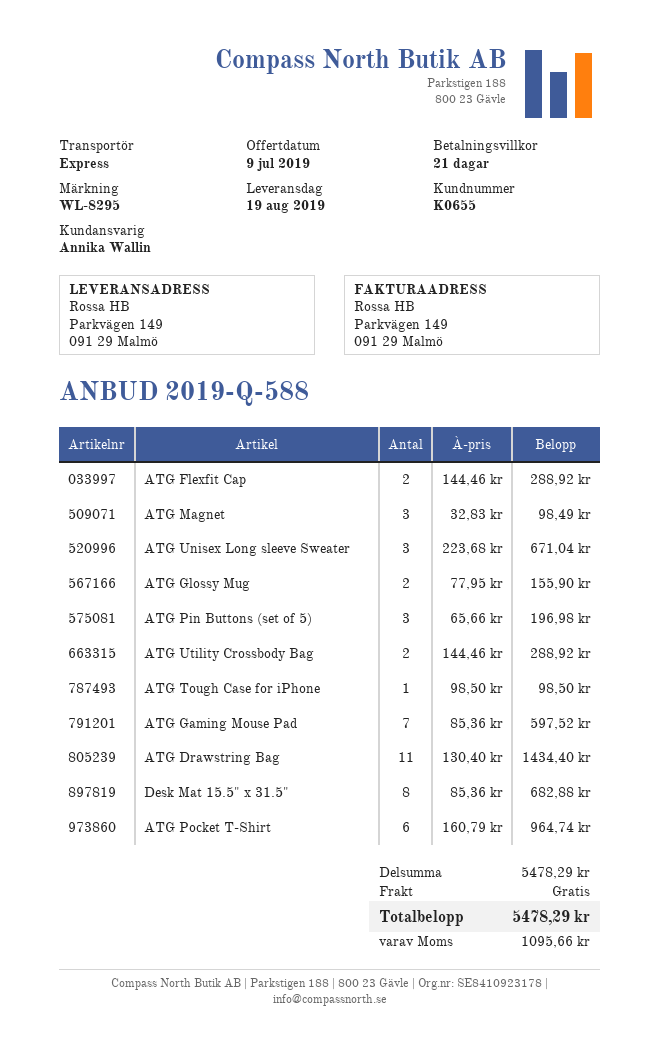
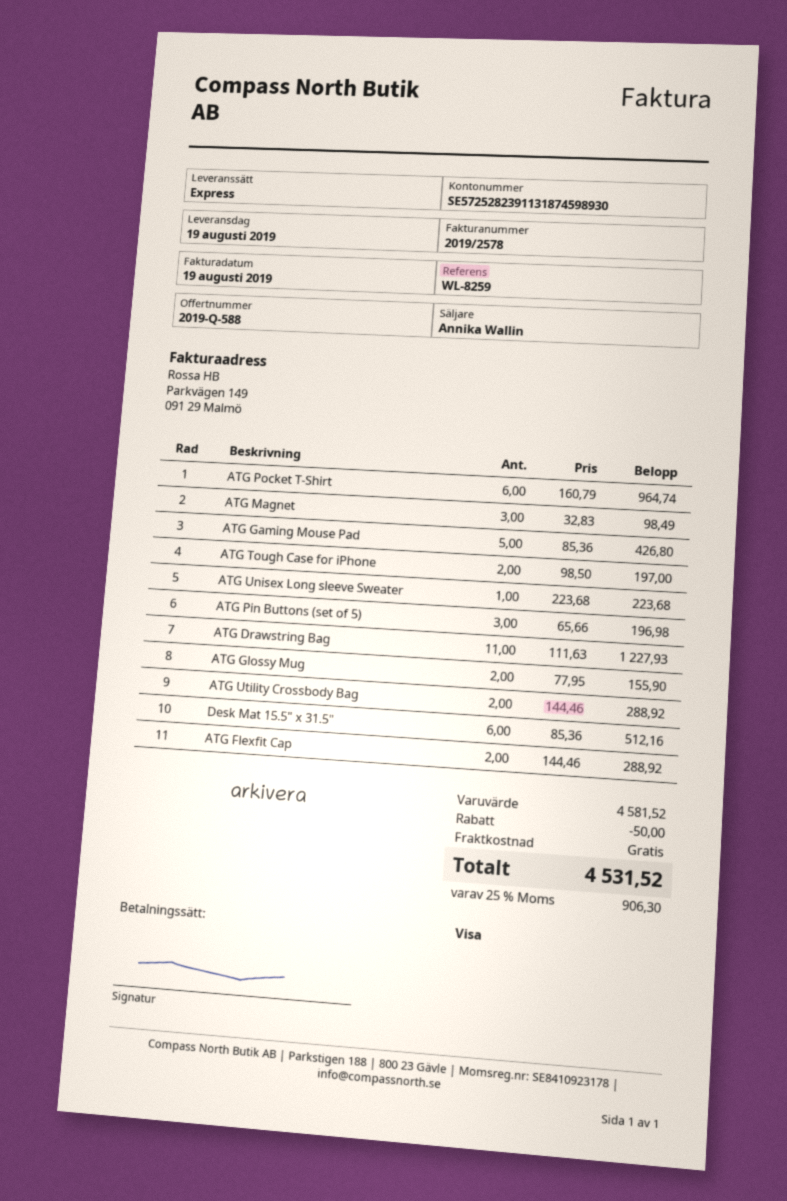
reference: WL-8295 -> WL-8259
ATG Unisex Long sleeve Sweater: 3 x 223.68 = 671.04 -> 1 x 223.68 = 223.68
ATG Tough Case for iPhone: 1 x 98.50 = 98.50 -> 2 x 98.50 = 197.00
ATG Gaming Mouse Pad: 7 x 85.36 = 597.52 -> 5 x 85.36 = 426.80
ATG Drawstring Bag: 11 x 130.40 = 1434.40 -> 11 x 111.63 = 1227.93
Desk Mat 15.5" x 31.5": 8 x 85.36 = 682.88 -> 6 x 85.36 = 512.16
subtotal: 5478.29 -> 4581.52
discount: none -> 50.00
tax: 1095.66 -> 906.30
total: 5478.29 -> 4531.52

